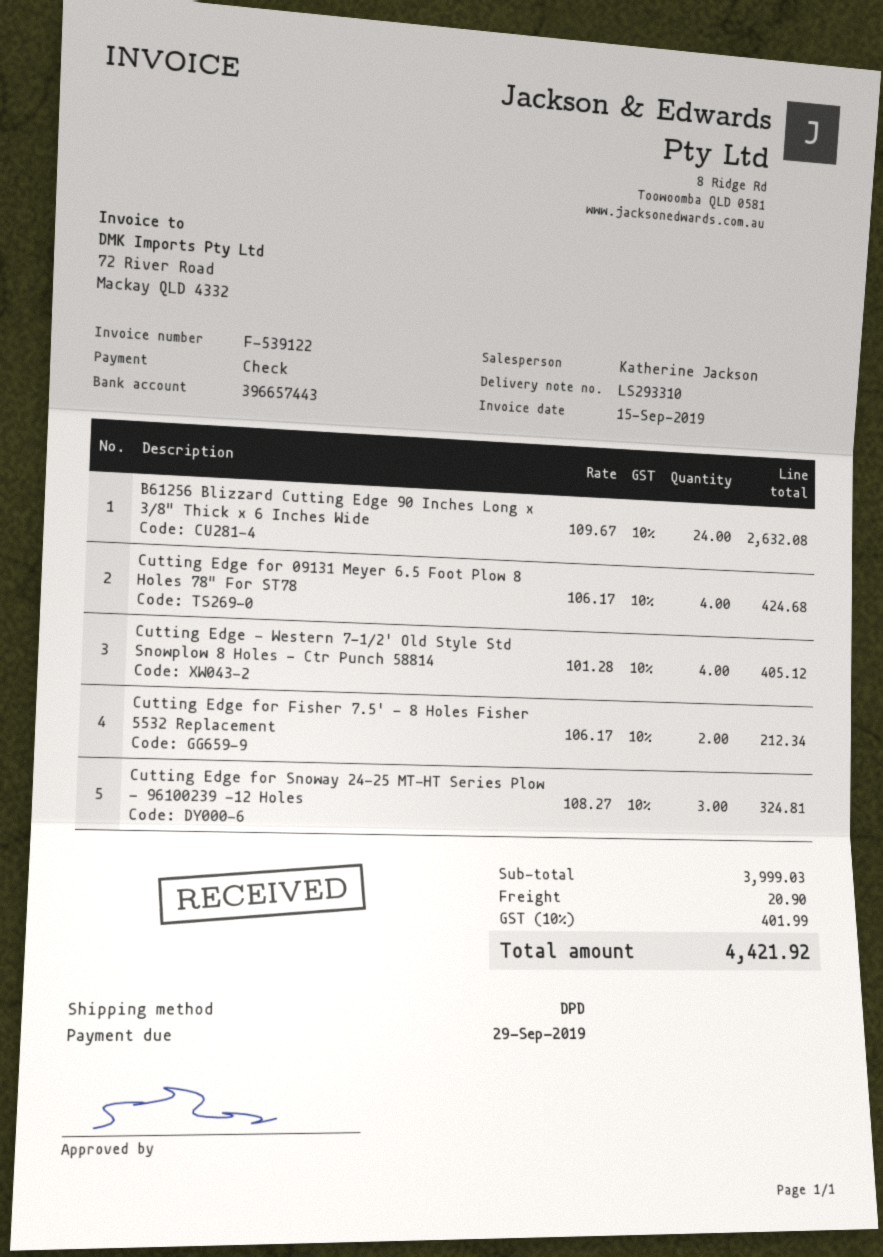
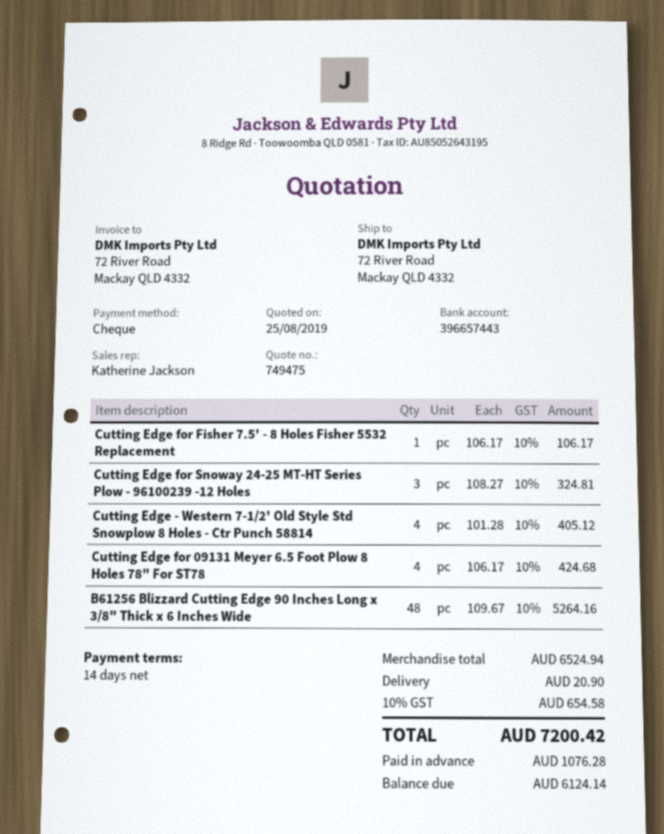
B61256 Blizzard Cutting Edge 90 Inches Long x 3/8" Thick x 6 Inches Wide: 24 x 109.67 = 2632.08 -> 48 x 109.67 = 5264.16
Cutting Edge for Fisher 7.5' - 8 Holes Fisher 5532 Replacement: 2 x 106.17 = 212.34 -> 1 x 106.17 = 106.17
subtotal: 3999.03 -> 6524.94
tax: 10% = 401.99 -> 10% = 654.58
total: 4421.92 -> 7200.42

